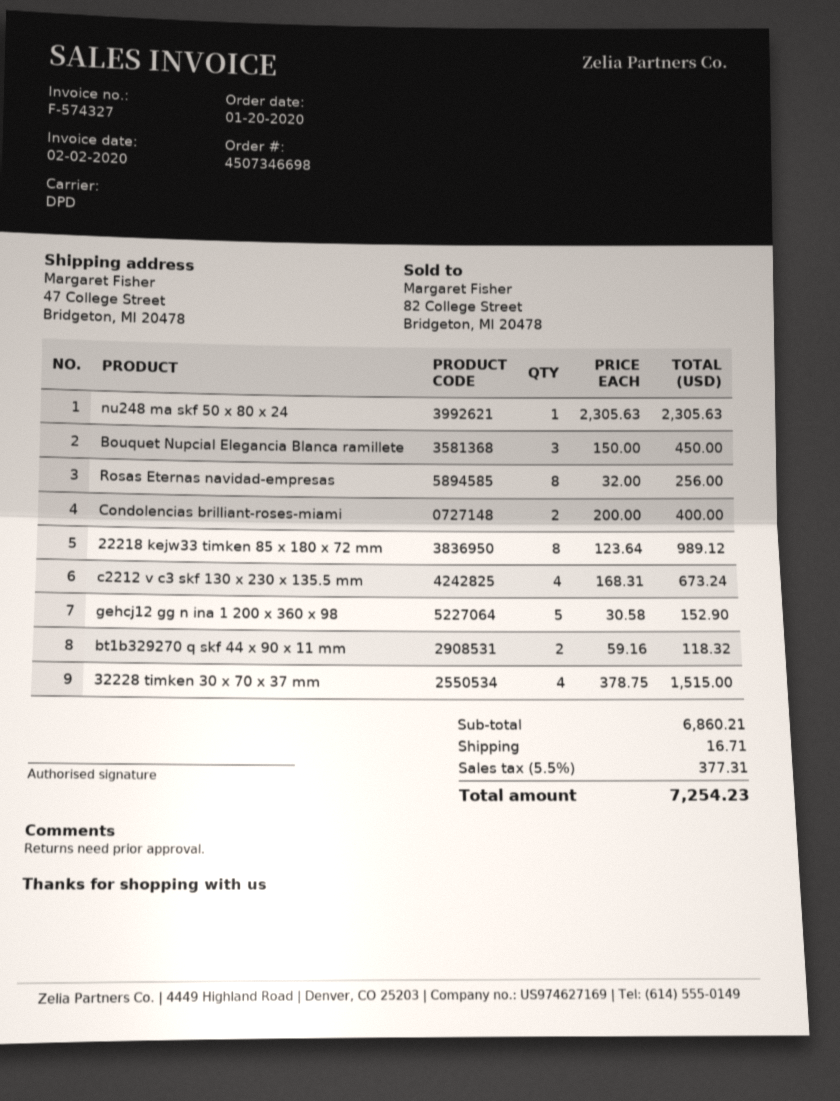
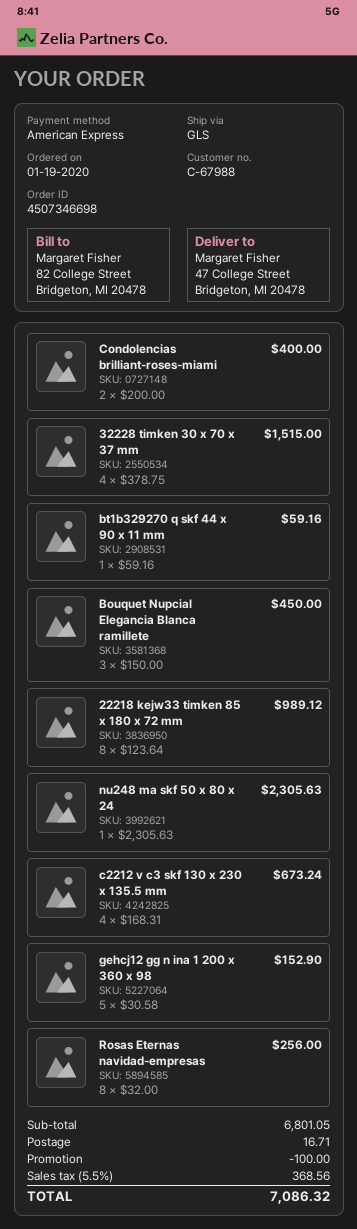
order date: 2020-01-20 -> 2020-01-19
shipping method: DPD -> GLS
bt1b329270 q skf 44 x 90 x 11 mm: 2 x 59.16 = 118.32 -> 1 x 59.16 = 59.16
subtotal: 6860.21 -> 6801.05
discount: none -> 100.00
tax: 5.5% = 377.31 -> 5.5% = 368.56
total: 7254.23 -> 7086.32

